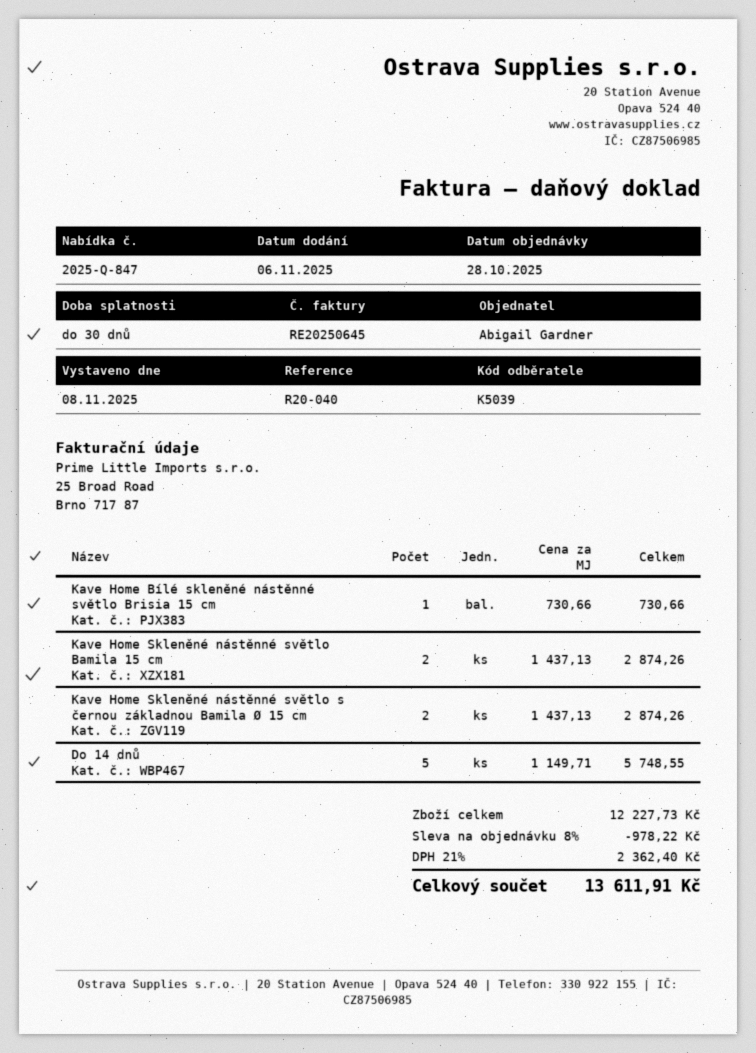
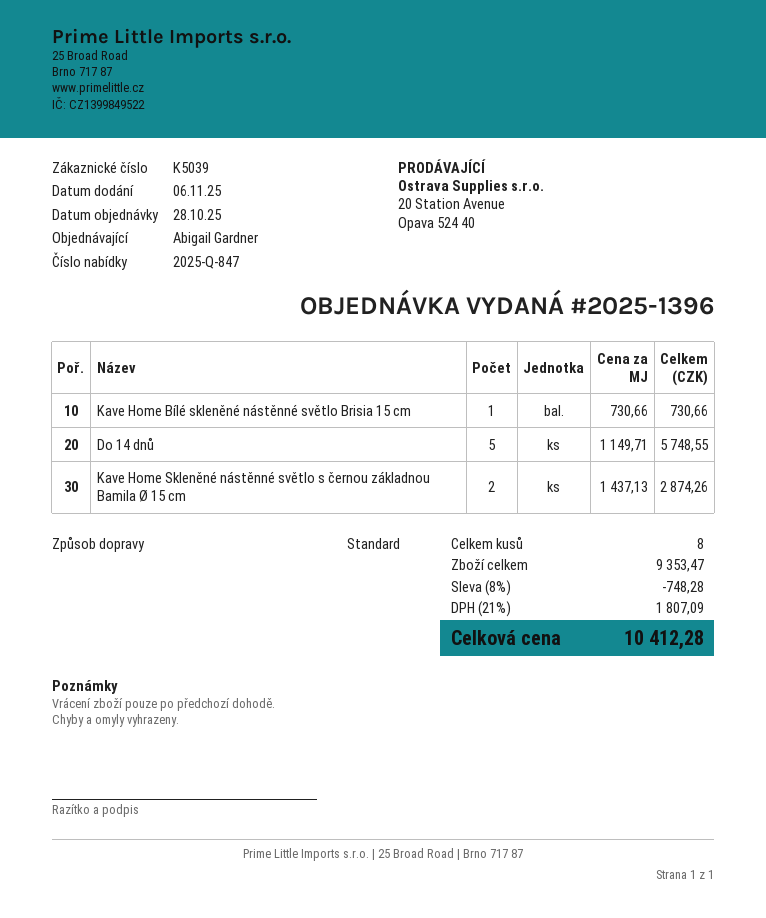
Kave Home Skleněné nástěnné světlo Bamila 15 cm: 2 x 1437.13 = 2874.26 -> none
subtotal: 12227.73 -> 9353.47
discount: 8% = 978.22 -> 8% = 748.28
tax: 21% = 2362.40 -> 21% = 1807.09
total: 13611.91 -> 10412.28

